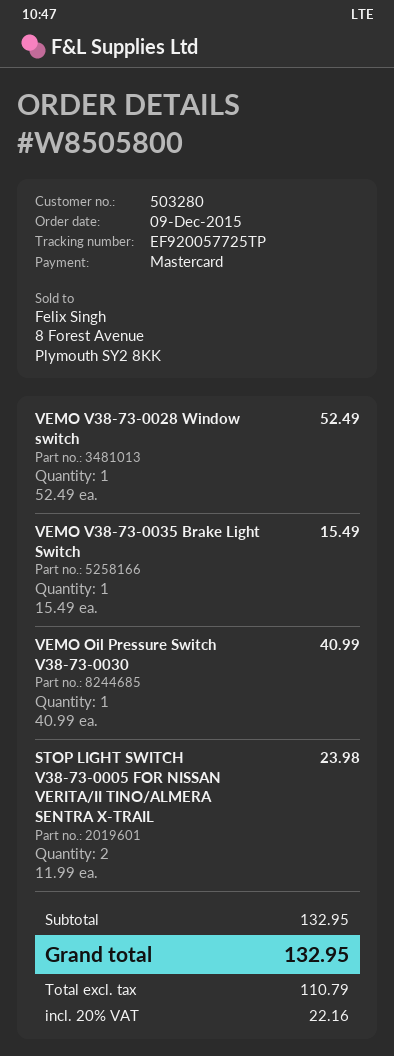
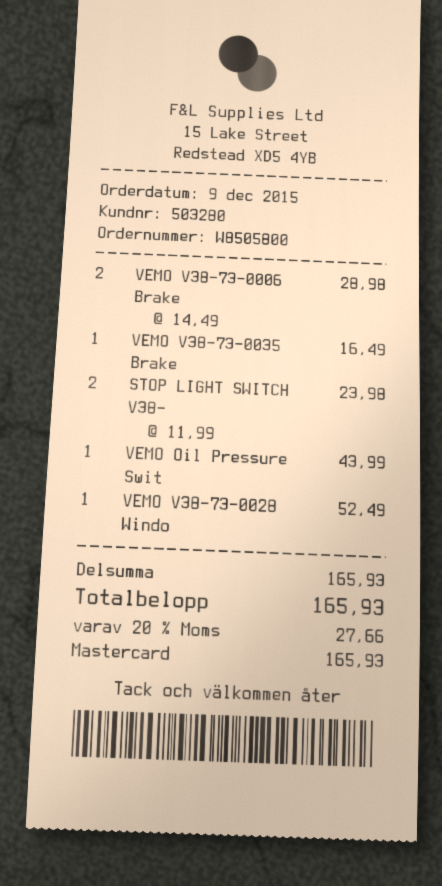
VEMO V38-73-0035 Brake Light Switch: 1 x 15.49 = 15.49 -> 1 x 16.49 = 16.49
VEMO Oil Pressure Switch V38-73-0030: 1 x 40.99 = 40.99 -> 1 x 43.99 = 43.99
VEMO V38-73-0006 Brake: none -> 2 x 14.49 = 28.98
subtotal: 132.95 -> 165.93
tax: 20% = 22.16 -> 20% = 27.66
total: 132.95 -> 165.93

